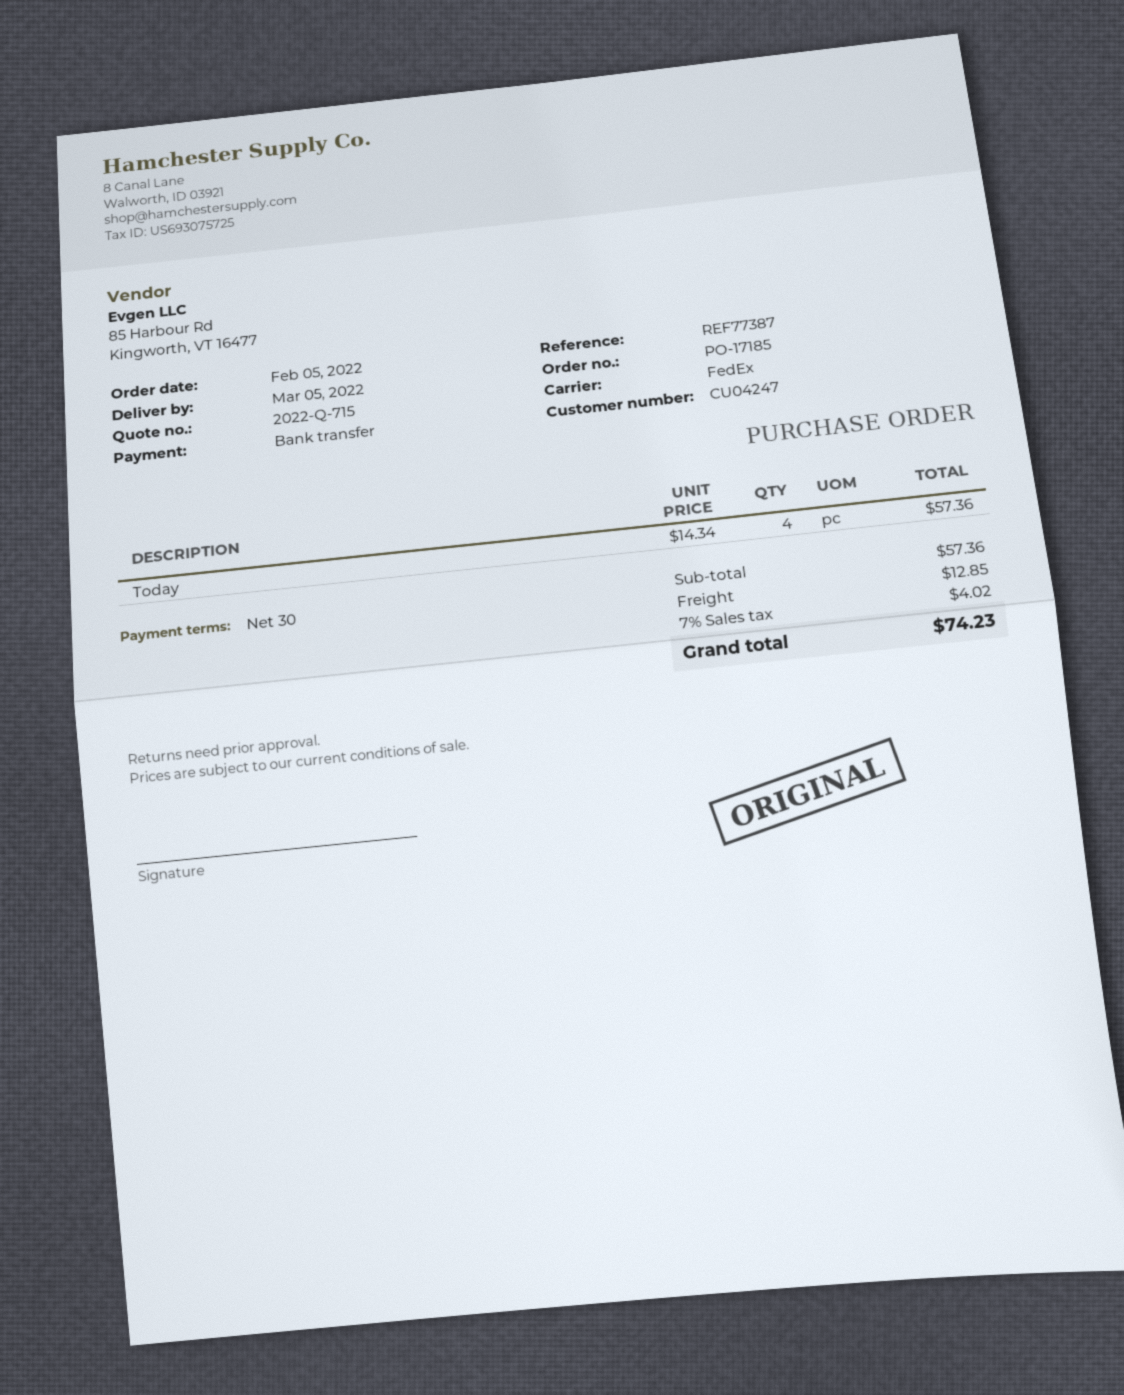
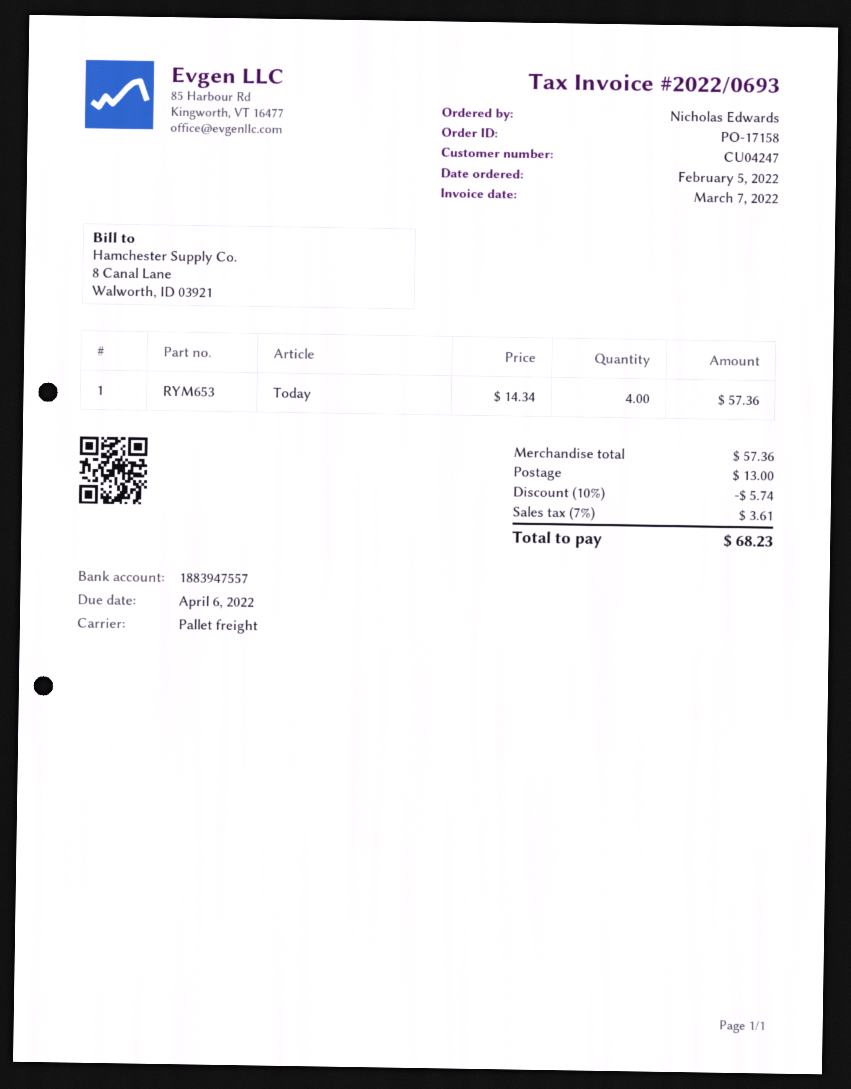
order number: PO-17185 -> PO-17158
shipping method: FedEx -> pallet freight
discount: none -> 10% = 5.74
shipping: 12.85 -> 13.00
tax: 7% = 4.02 -> 7% = 3.61
total: 74.23 -> 68.23

